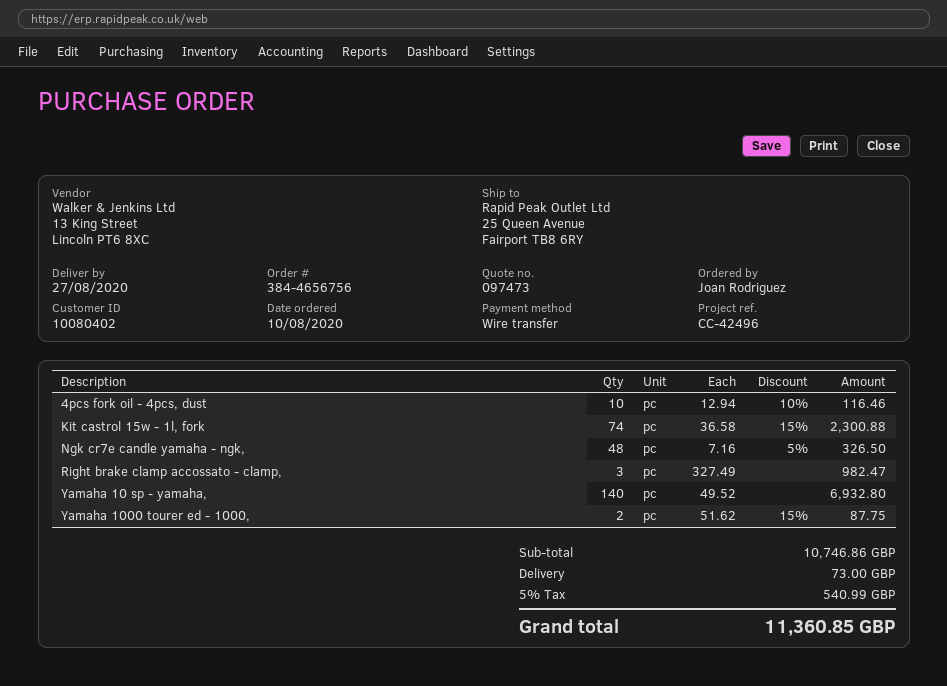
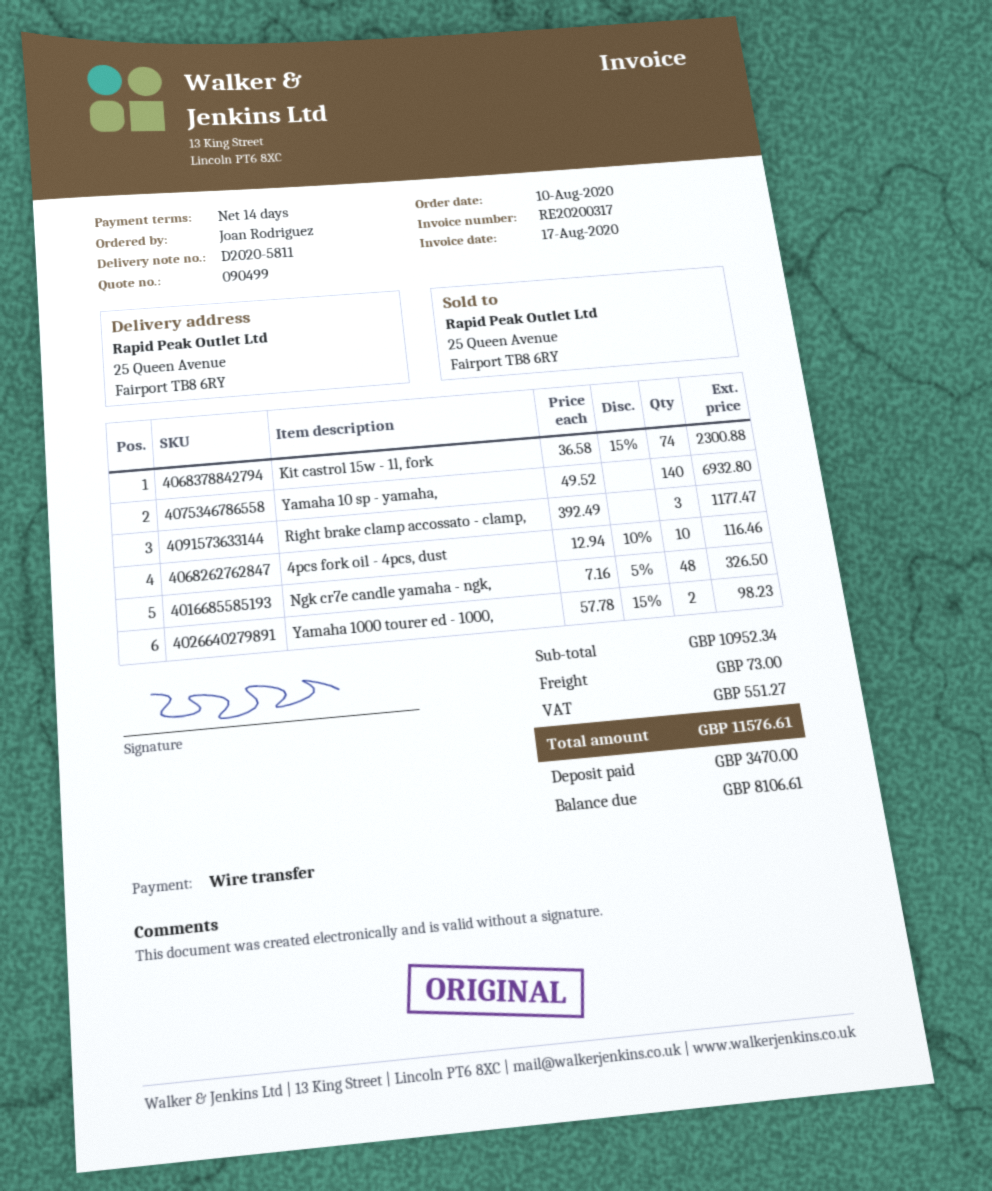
quote number: 097473 -> 090499
Right brake clamp accossato - clamp,: 3 x 327.49 = 982.47 -> 3 x 392.49 = 1177.47
Yamaha 1000 tourer ed - 1000,: 2 x 51.62 - 15% = 87.75 -> 2 x 57.78 - 15% = 98.23
subtotal: 10746.86 -> 10952.34
tax: 540.99 -> 551.27
total: 11360.85 -> 11576.61

